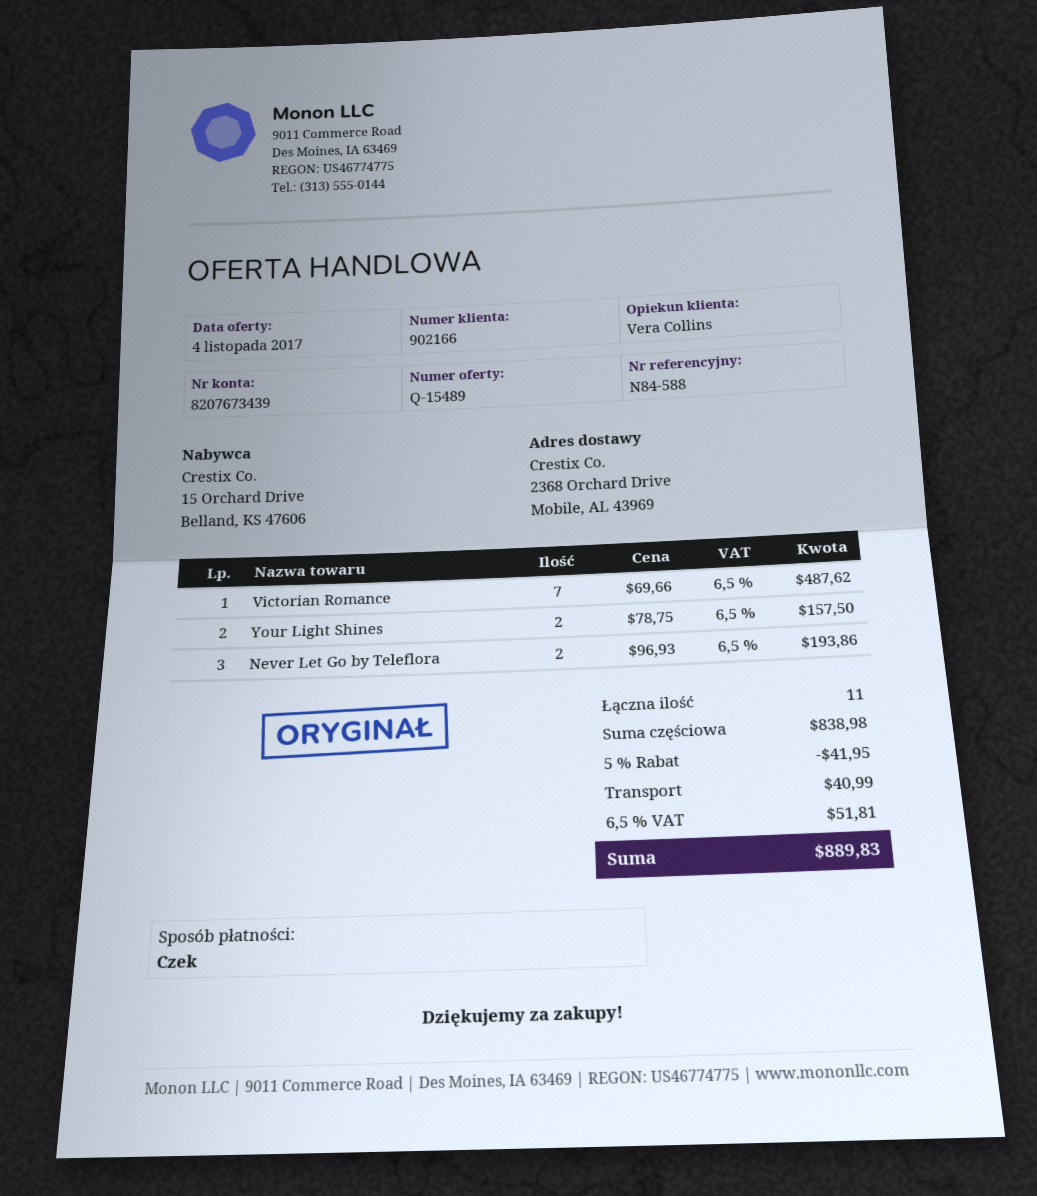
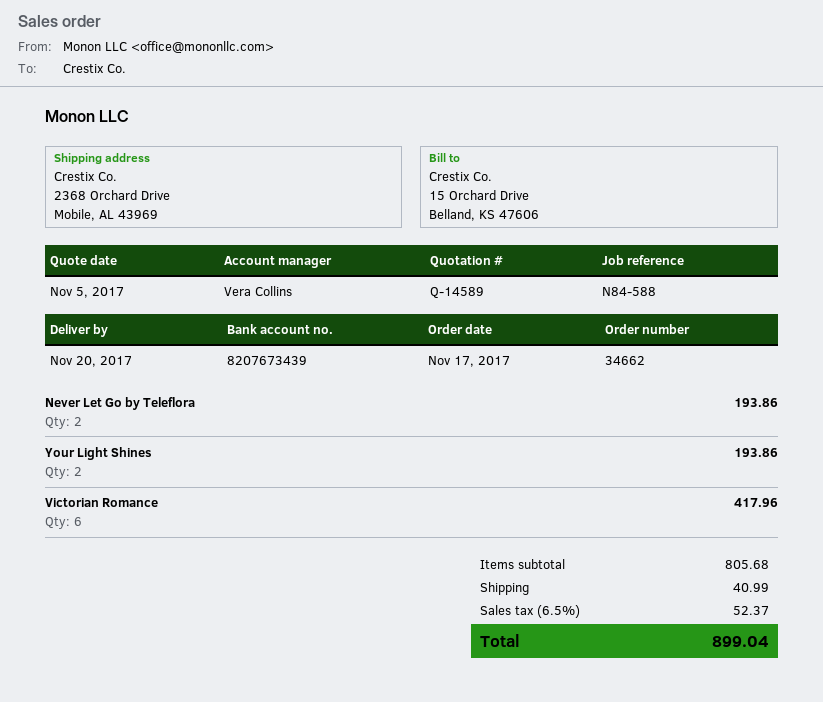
quote number: Q-15489 -> Q-14589
quote date: 2017-11-04 -> 2017-11-05
Victorian Romance: 7 for 487.62 -> 6 for 417.96
Your Light Shines: 2 for 157.50 -> 2 for 193.86
subtotal: 838.98 -> 805.68
discount: 5% = 41.95 -> none
tax: 6.5% = 51.81 -> 6.5% = 52.37
total: 889.83 -> 899.04

